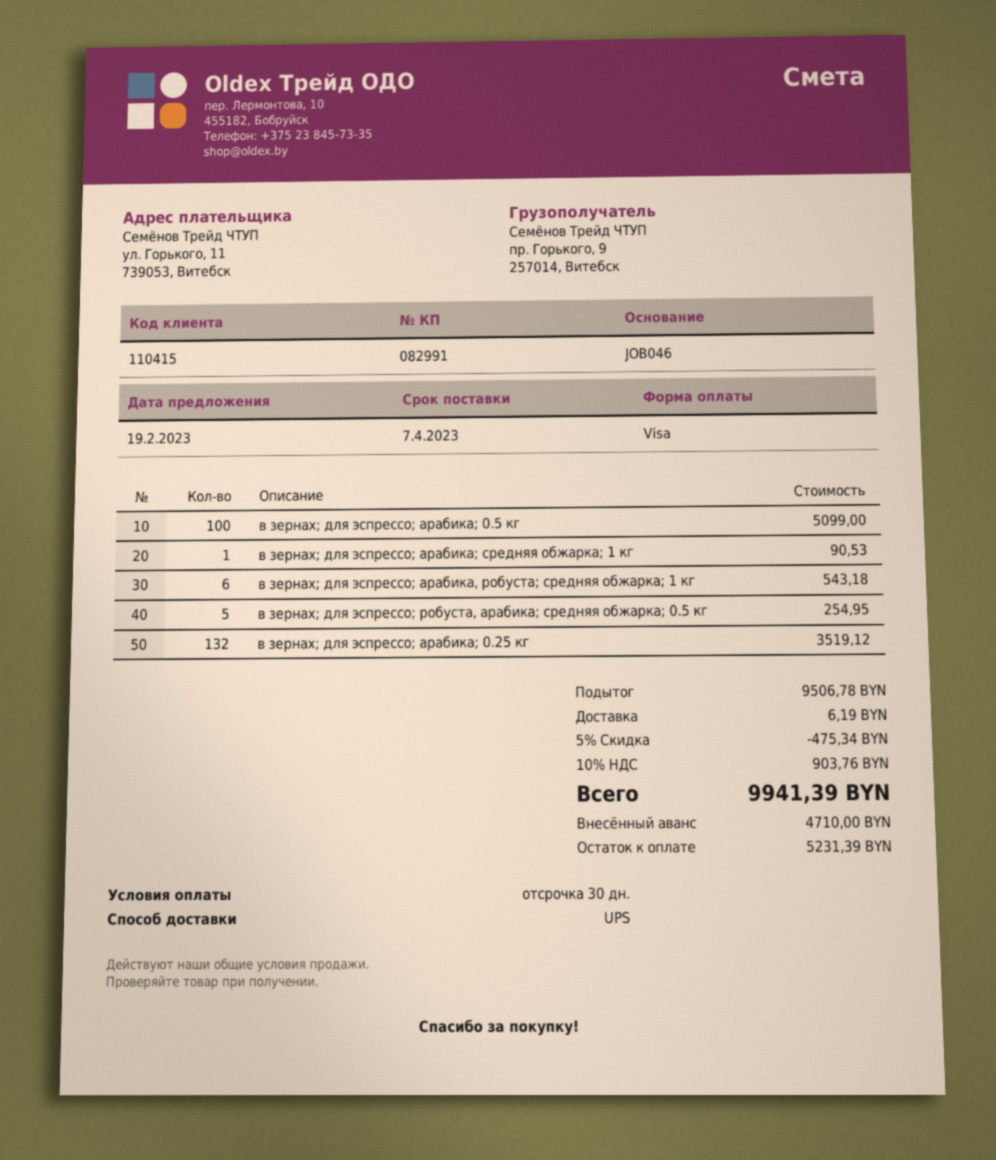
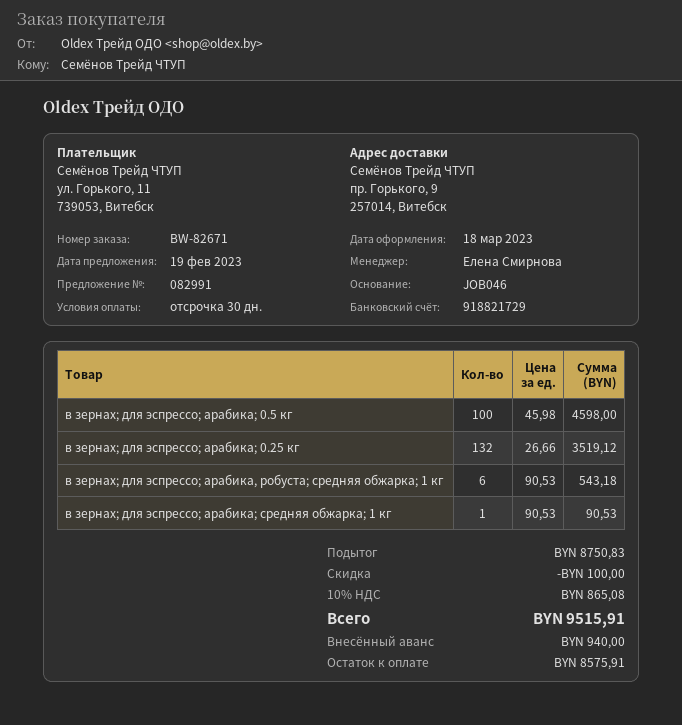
в зернах; для эспрессо; арабика; 0.5 кг: 100 for 5099.00 -> 100 for 4598.00
в зернах; для эспрессо; робуста, арабика; средняя обжарка; 0.5 кг: 5 for 254.95 -> none
subtotal: 9506.78 -> 8750.83
discount: 475.34 -> 100.00
shipping: 6.19 -> none
tax: 10% = 903.76 -> 10% = 865.08
total: 9941.39 -> 9515.91
deposit: 4710.00 -> 940.00
balance: 5231.39 -> 8575.91

